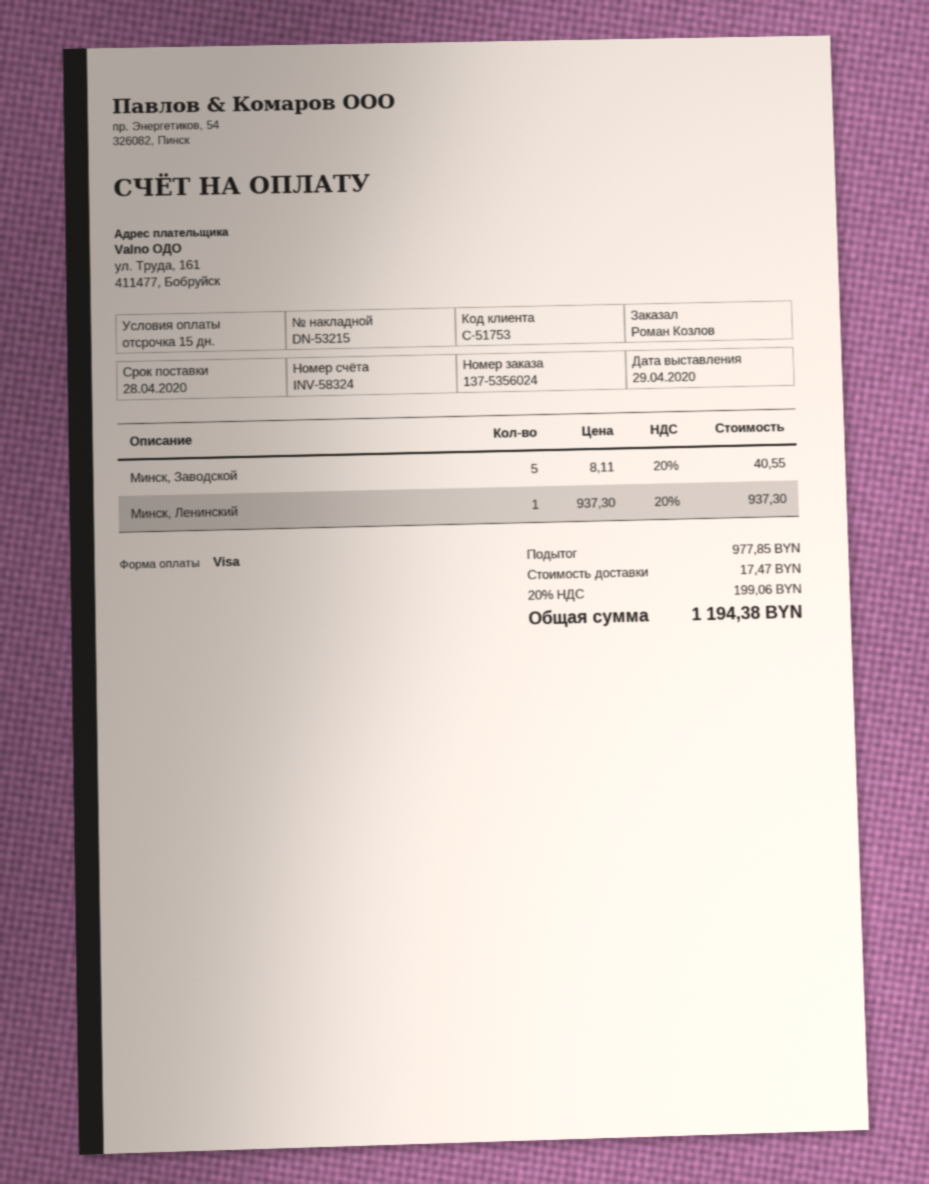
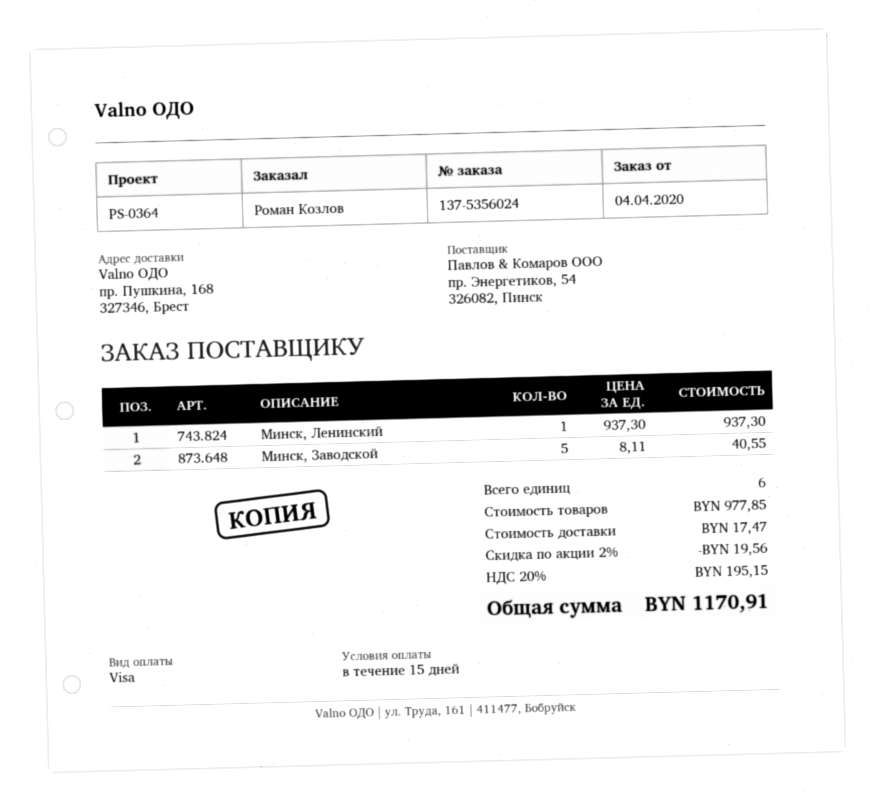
discount: none -> 2% = 19.56
tax: 20% = 199.06 -> 20% = 195.15
total: 1194.38 -> 1170.91

